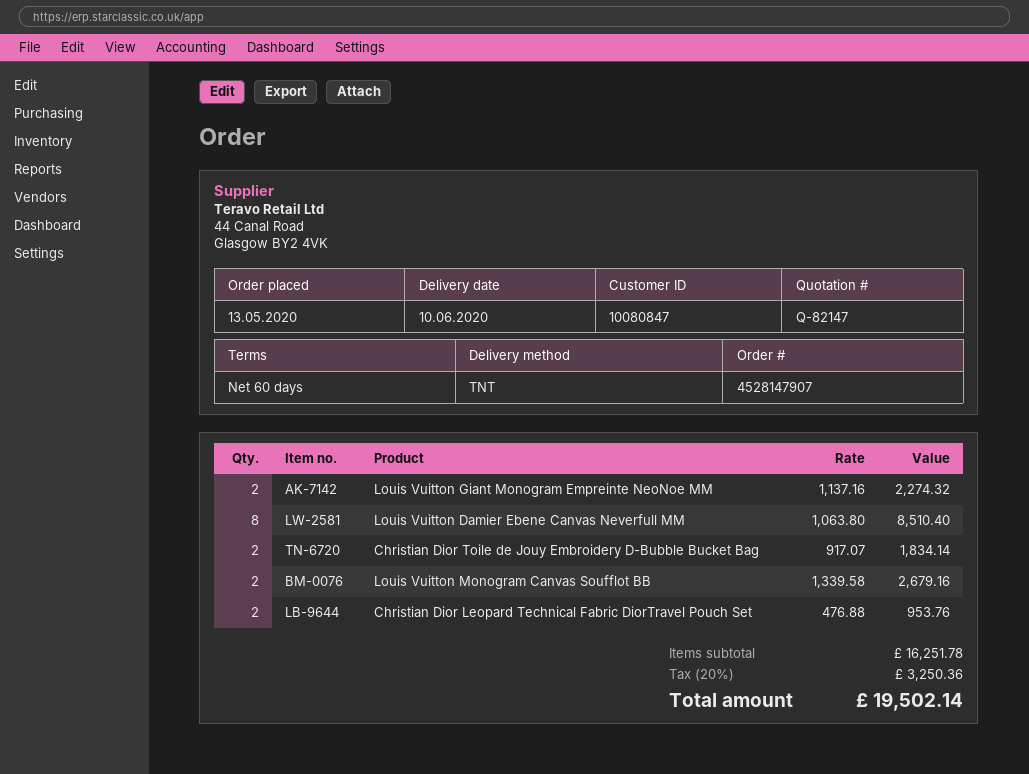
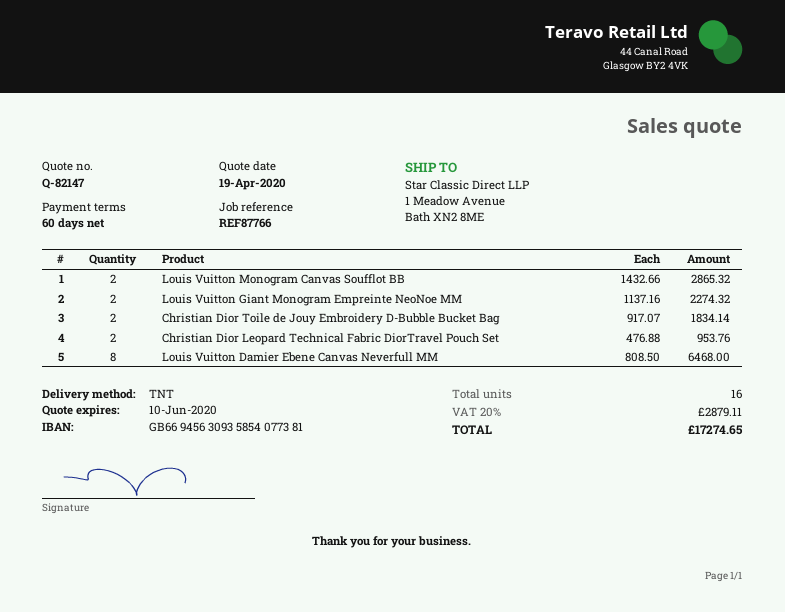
Louis Vuitton Damier Ebene Canvas Neverfull MM: 8 x 1063.80 = 8510.40 -> 8 x 808.50 = 6468.00
Louis Vuitton Monogram Canvas Soufflot BB: 2 x 1339.58 = 2679.16 -> 2 x 1432.66 = 2865.32
tax: 20% = 3250.36 -> 20% = 2879.11
total: 19502.14 -> 17274.65

